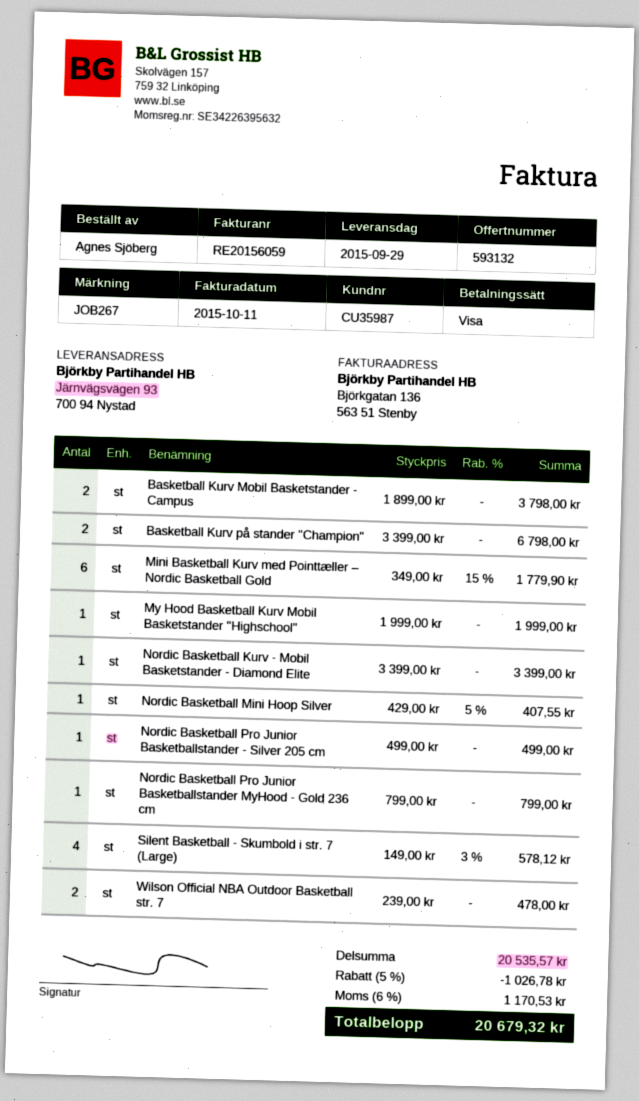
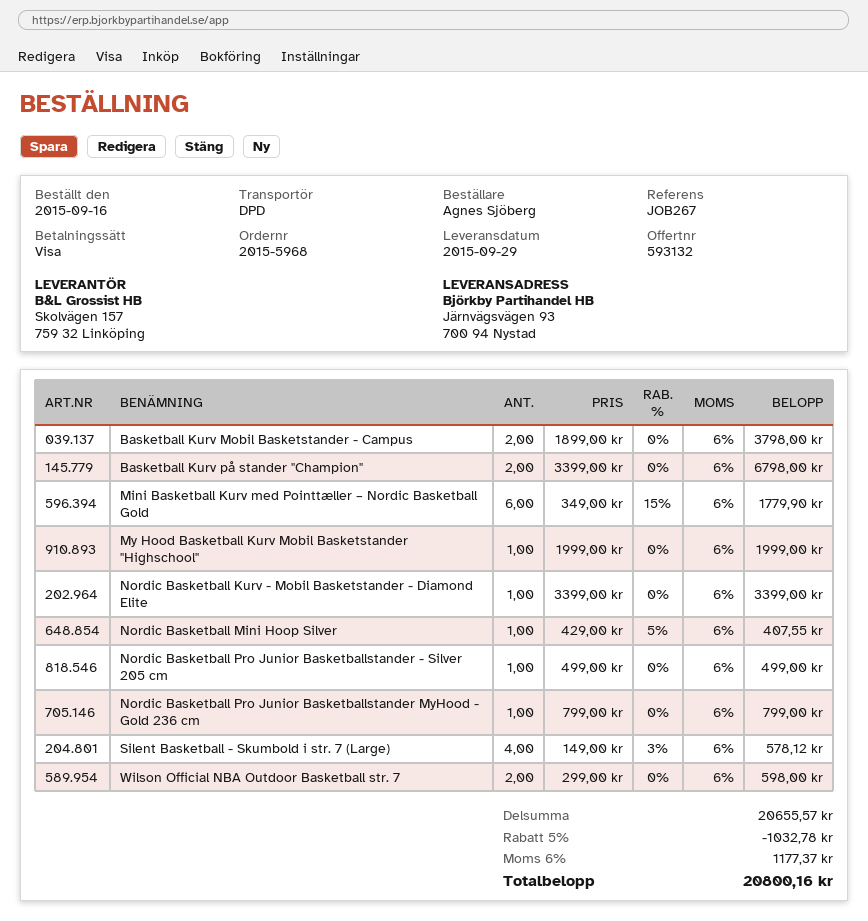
Wilson Official NBA Outdoor Basketball str. 7: 2 x 239.00 = 478.00 -> 2 x 299.00 = 598.00
subtotal: 20535.57 -> 20655.57
discount: 5% = 1026.78 -> 5% = 1032.78
tax: 6% = 1170.53 -> 6% = 1177.37
total: 20679.32 -> 20800.16

